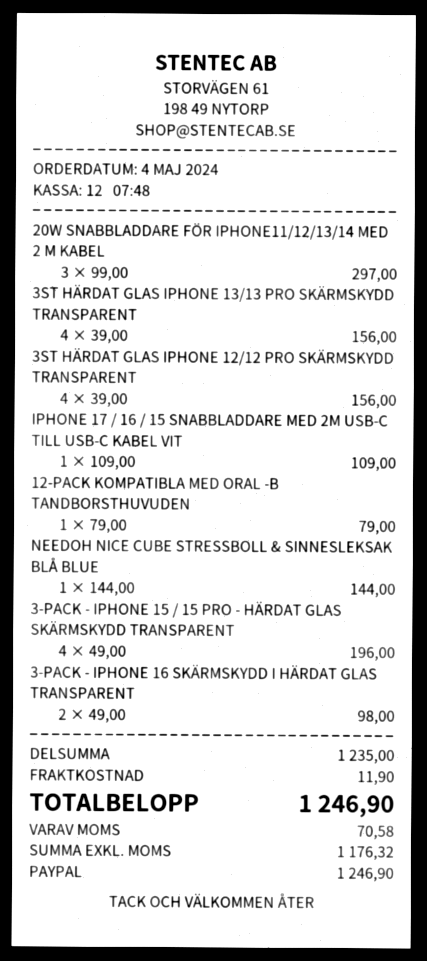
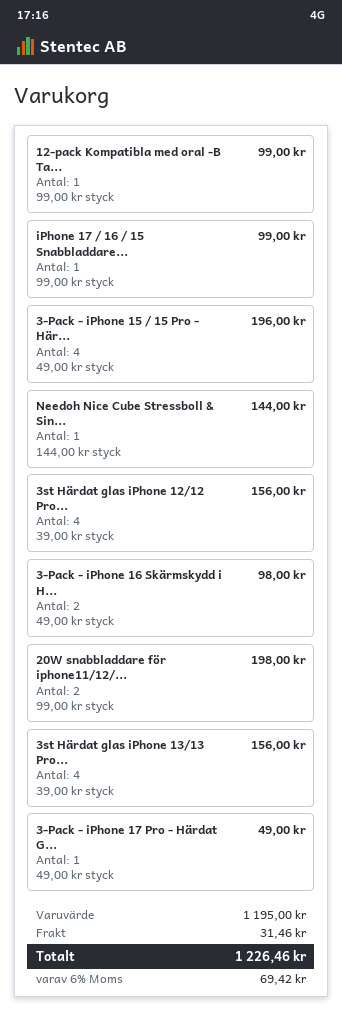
20W SNABBLADDARE FÖR IPHONE11/12/13/14 MED 2 M KABEL: 3 x 99.00 = 297.00 -> 2 x 99.00 = 198.00
IPHONE 17 / 16 / 15 SNABBLADDARE MED 2M USB-C TILL USB-C KABEL VIT: 1 x 109.00 = 109.00 -> 1 x 99.00 = 99.00
12-PACK KOMPATIBLA MED ORAL -B TANDBORSTHUVUDEN: 1 x 79.00 = 79.00 -> 1 x 99.00 = 99.00
3-Pack - iPhone 17 Pro - Härdat G...: none -> 1 x 49.00 = 49.00
subtotal: 1235.00 -> 1195.00
shipping: 11.90 -> 31.46
tax: 70.58 -> 69.42
total: 1246.90 -> 1226.46

